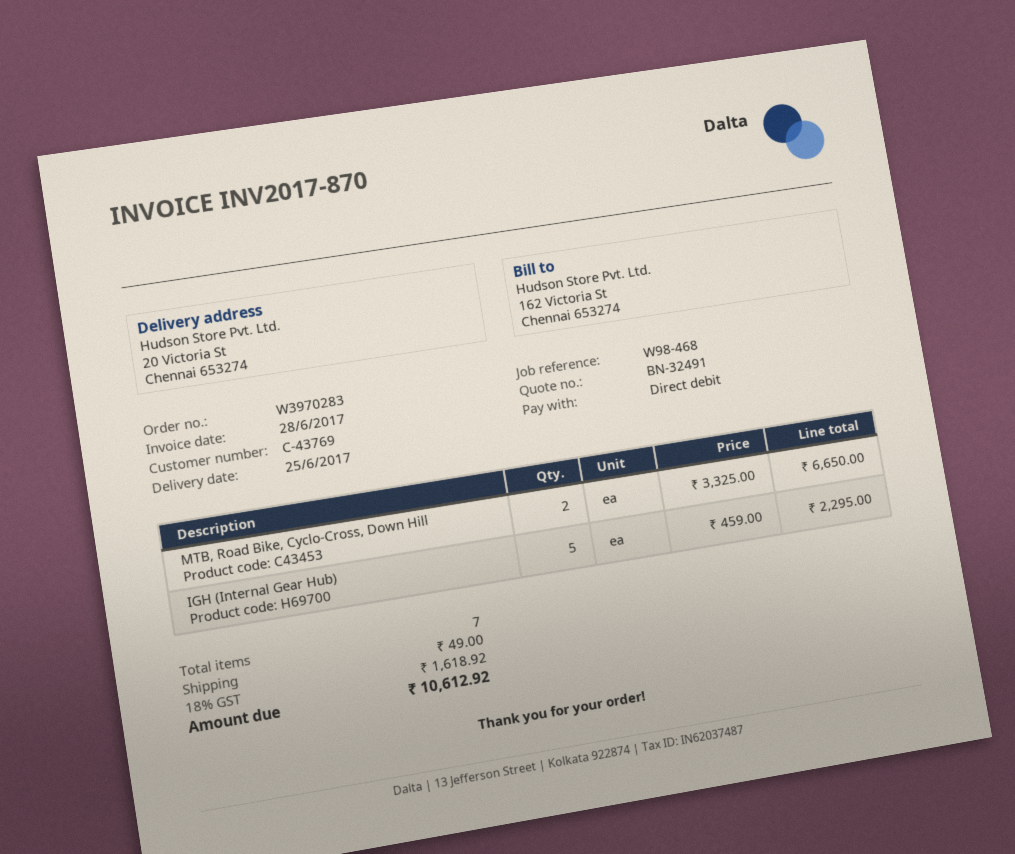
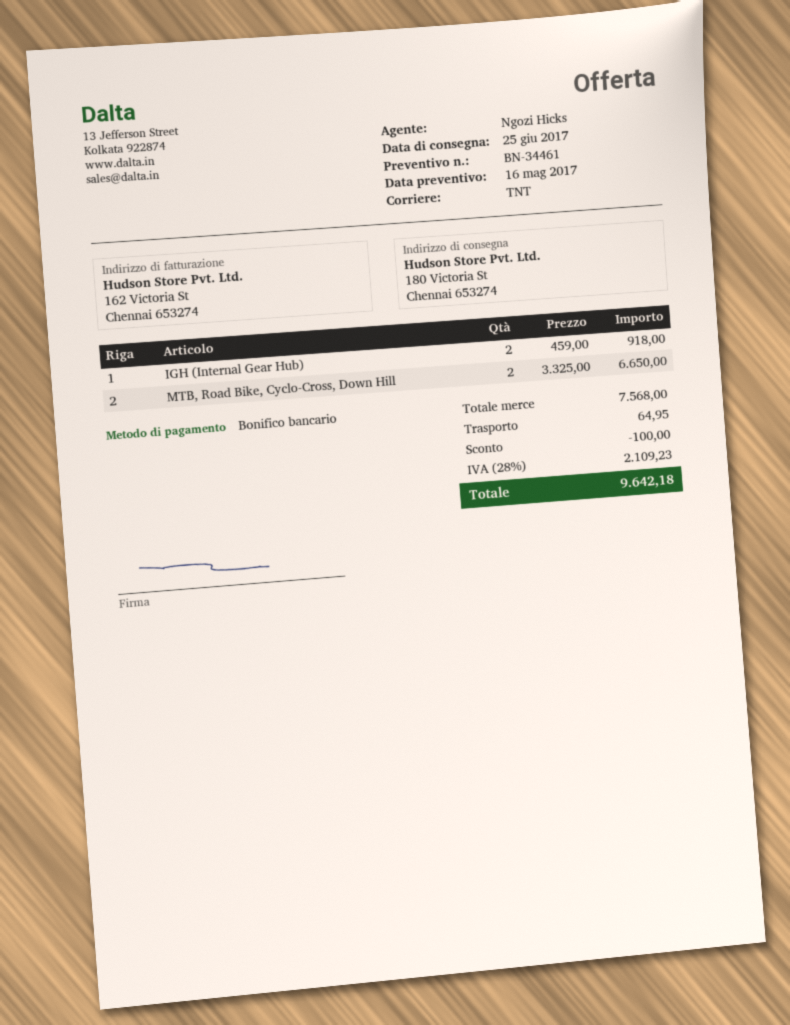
quote number: BN-32491 -> BN-34461
payment method: direct debit -> bank transfer
ship to: 20 Victoria St, Chennai 653274 -> 180 Victoria St, Chennai 653274
IGH (Internal Gear Hub): 5 x 459.00 = 2295.00 -> 2 x 459.00 = 918.00
discount: none -> 100.00
shipping: 49.00 -> 64.95
tax: 18% = 1618.92 -> 28% = 2109.23
total: 10612.92 -> 9642.18

